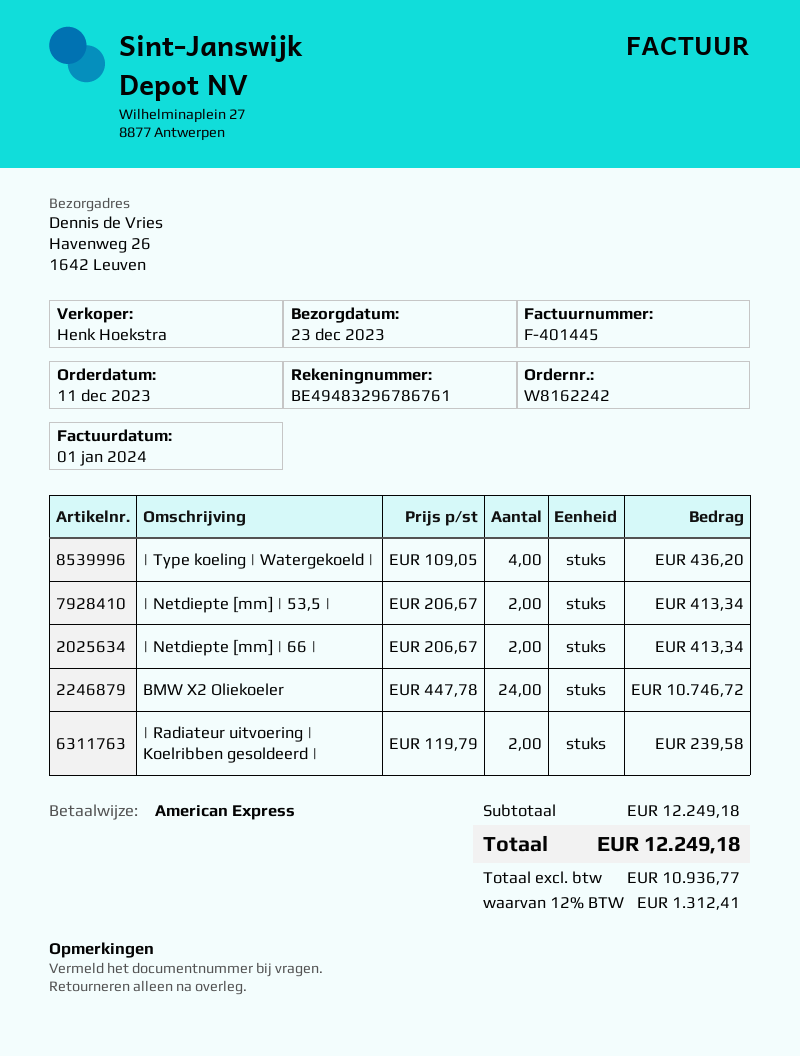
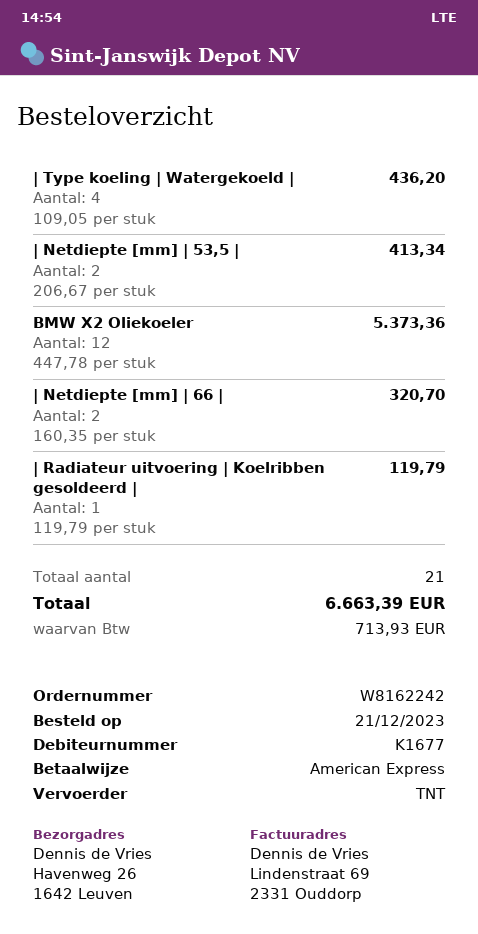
order date: 2023-12-11 -> 2023-12-21
| Netdiepte [mm] | 66 |: 2 x 206.67 = 413.34 -> 2 x 160.35 = 320.70
BMW X2 Oliekoeler: 24 x 447.78 = 10746.72 -> 12 x 447.78 = 5373.36
| Radiateur uitvoering | Koelribben gesoldeerd |: 2 x 119.79 = 239.58 -> 1 x 119.79 = 119.79
tax: 1312.41 -> 713.93
total: 12249.18 -> 6663.39

